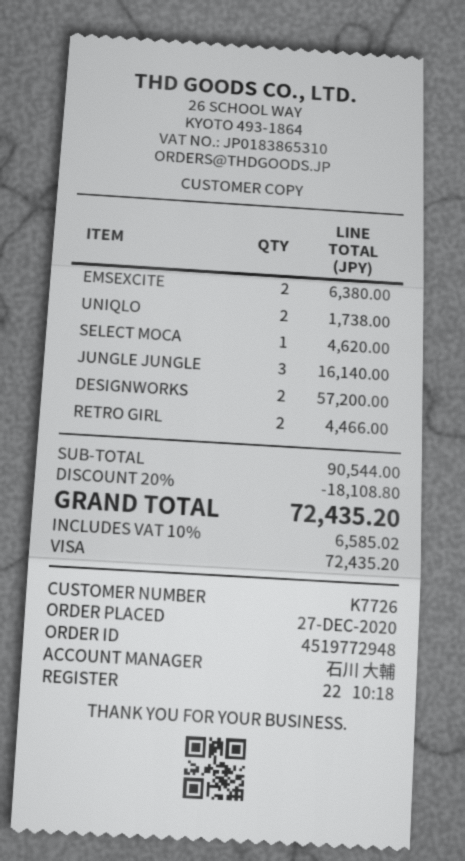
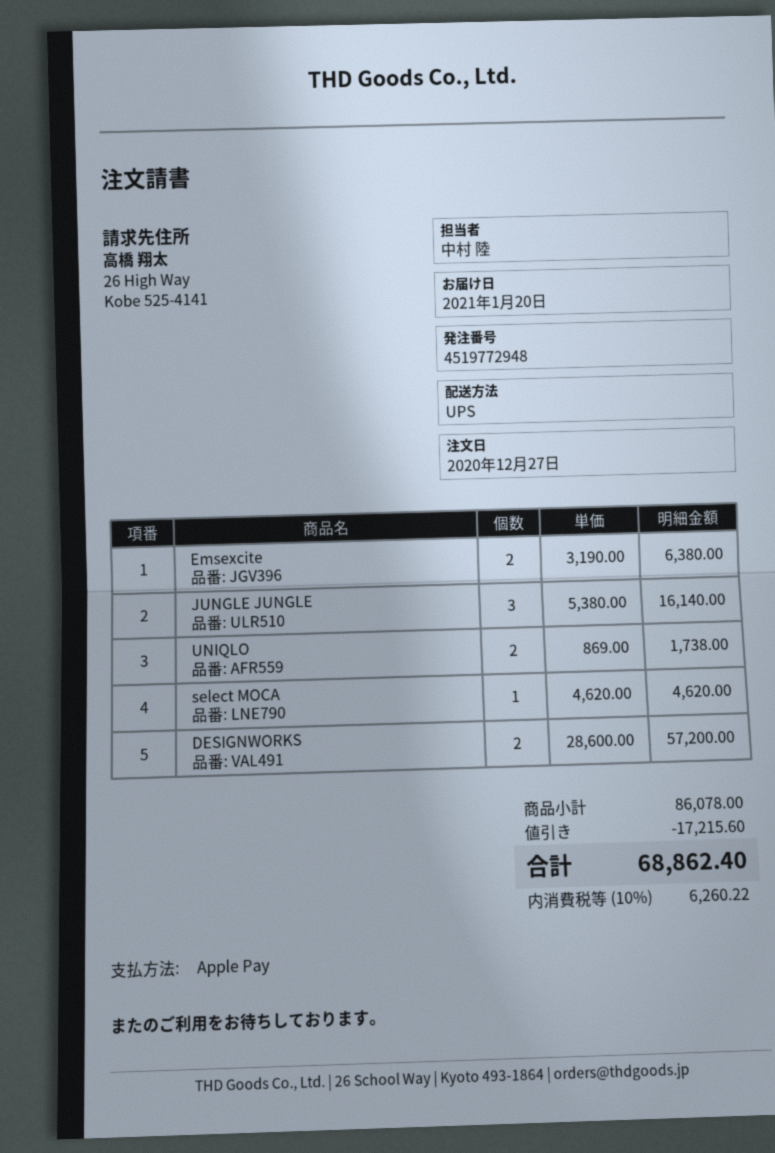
sales rep: 石川 大輔 -> 中村 陸
payment method: Visa -> Apple Pay
RETRO GIRL: 2 for 4466.00 -> none
subtotal: 90544.00 -> 86078.00
discount: 18108.80 -> 17215.60
tax: 10% = 6585.02 -> 10% = 6260.22
total: 72435.20 -> 68862.40

